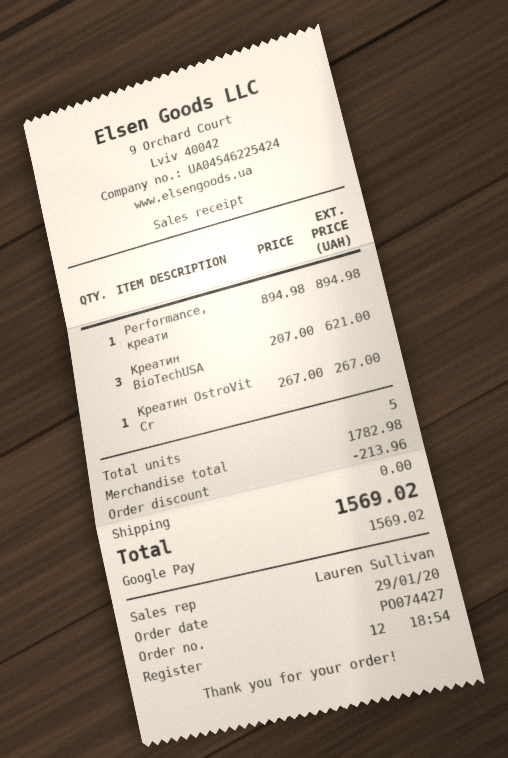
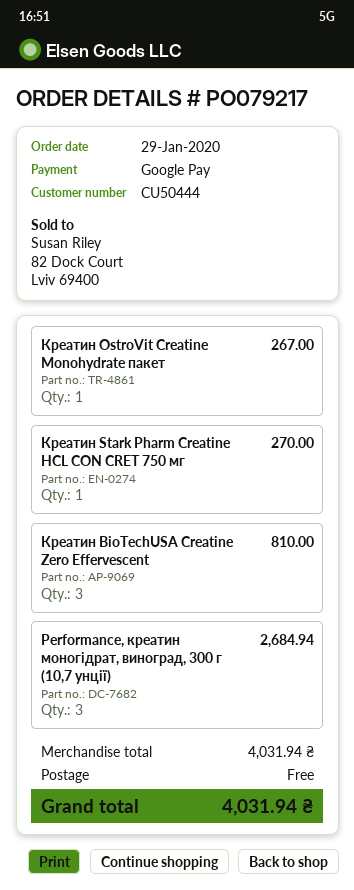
order number: PO074427 -> PO079217
Performance, креати: 1 for 894.98 -> 3 for 2684.94
Креатин BioTechUSA: 3 for 621.00 -> 3 for 810.00
Креатин Stark Pharm Creatine HCL CON CRET 750 мг: none -> 1 for 270.00
subtotal: 1782.98 -> 4031.94
discount: 213.96 -> none
total: 1569.02 -> 4031.94

